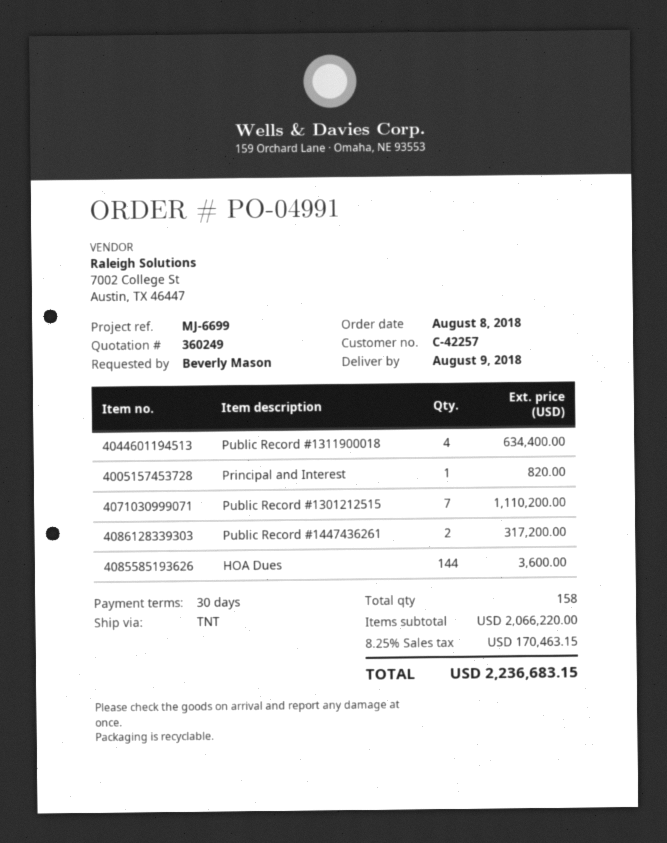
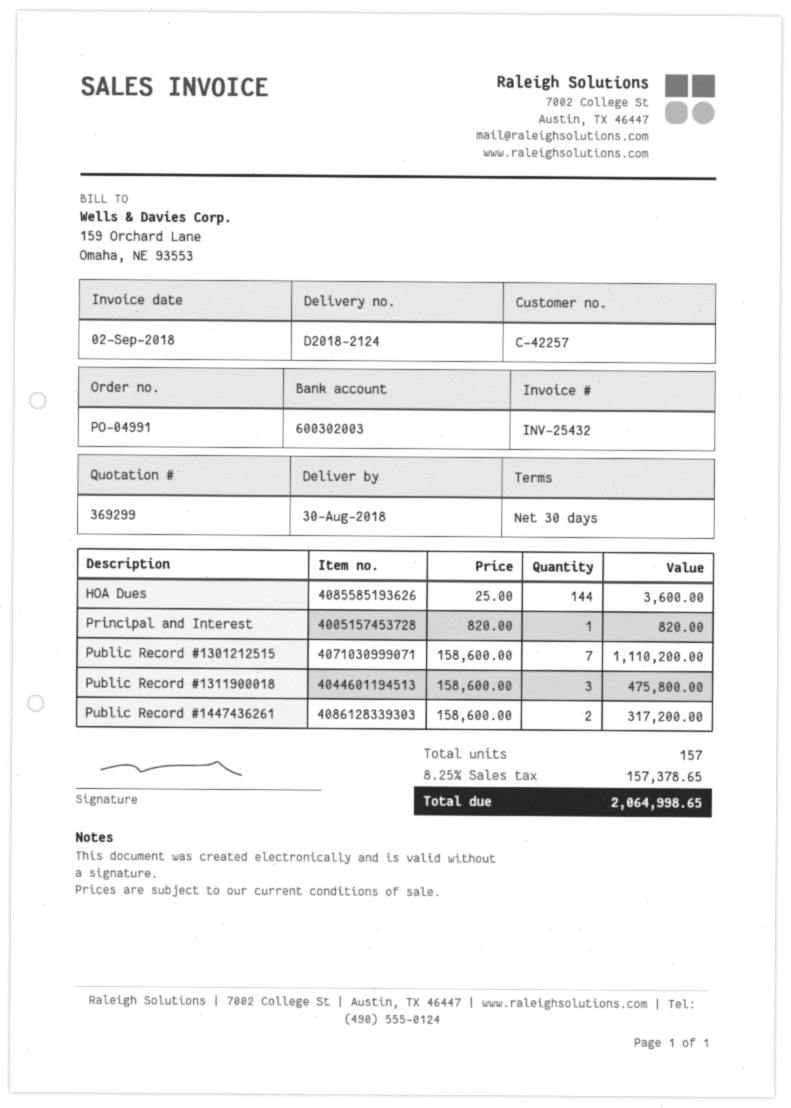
quote number: 360249 -> 369299
delivery date: 2018-08-09 -> 2018-08-30
Public Record #1311900018: 4 for 634400.00 -> 3 for 475800.00
total quantity: 158 -> 157
tax: 8.25% = 170463.15 -> 8.25% = 157378.65
total: 2236683.15 -> 2064998.65

